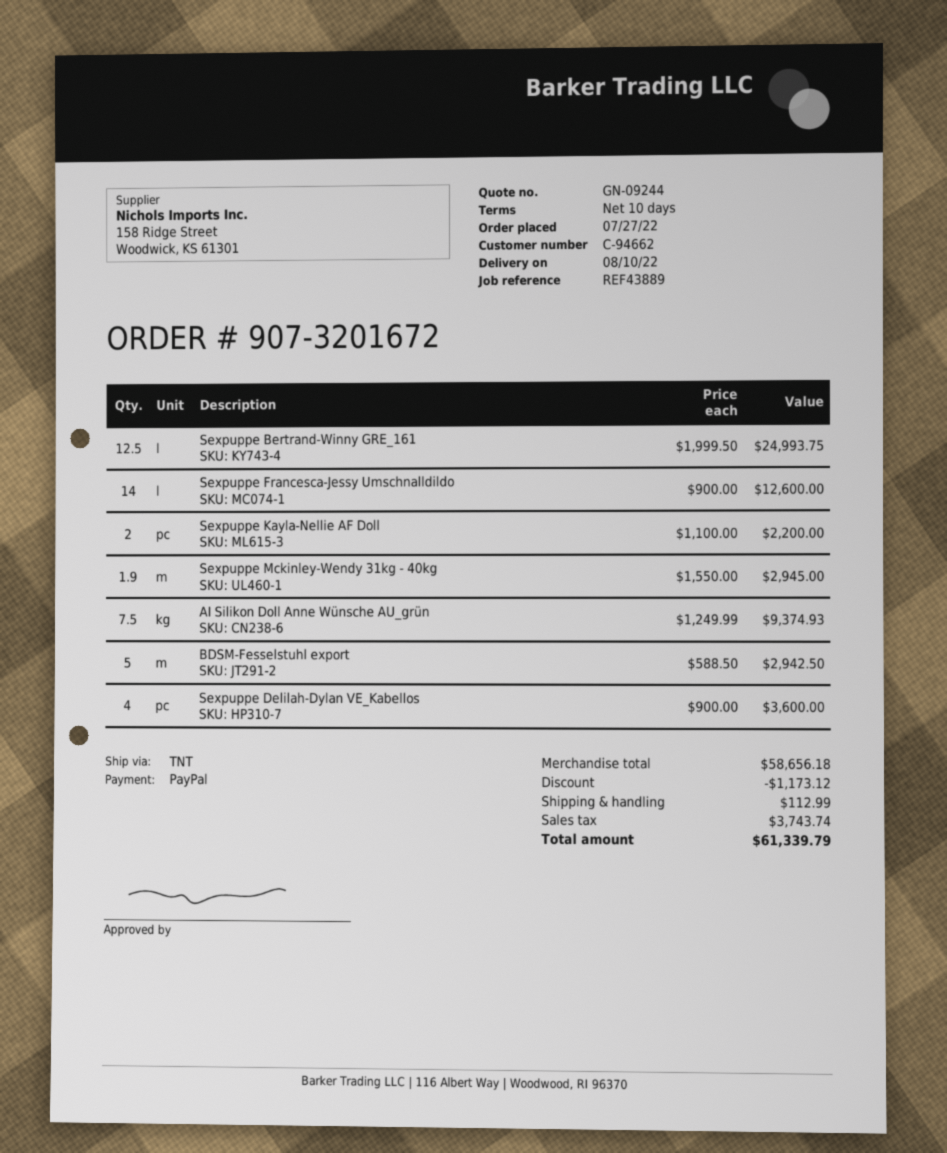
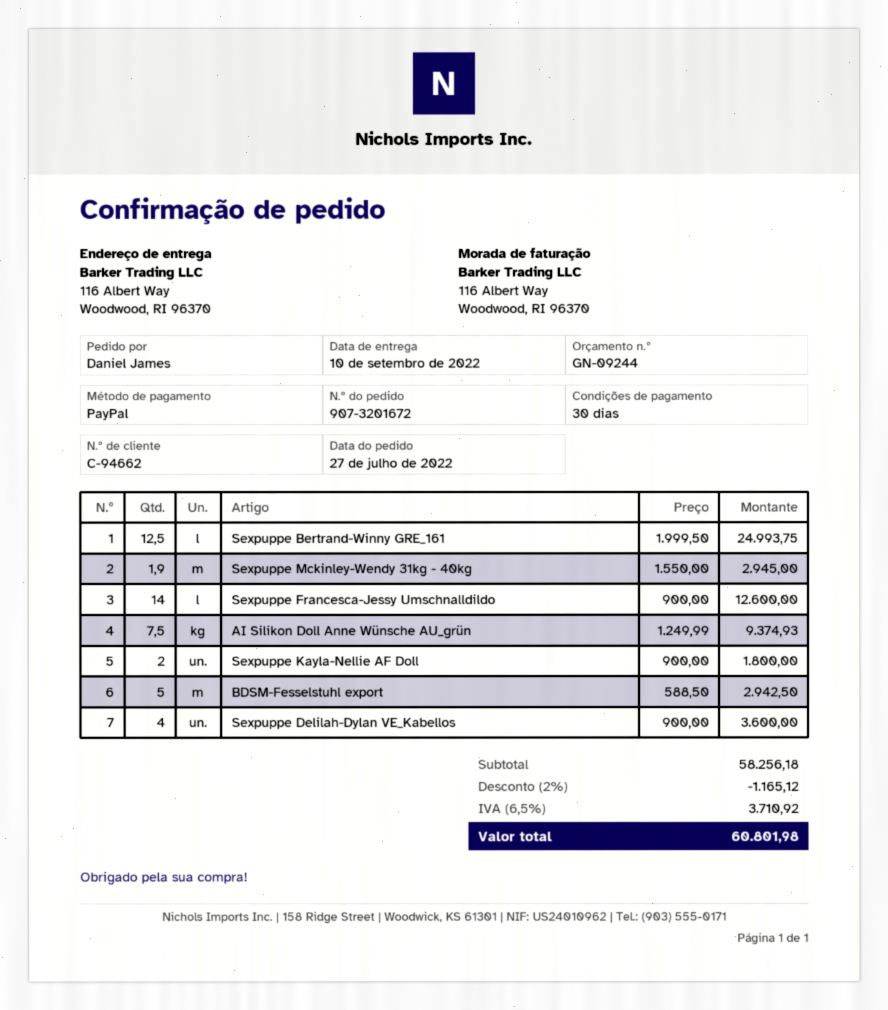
delivery date: 2022-08-10 -> 2022-09-10
payment terms: 10 days -> 30 days
Sexpuppe Kayla-Nellie AF Doll: 2 x 1100.00 = 2200.00 -> 2 x 900.00 = 1800.00
subtotal: 58656.18 -> 58256.18
discount: 1173.12 -> 1165.12
shipping: 112.99 -> none
tax: 3743.74 -> 3710.92
total: 61339.79 -> 60801.98

